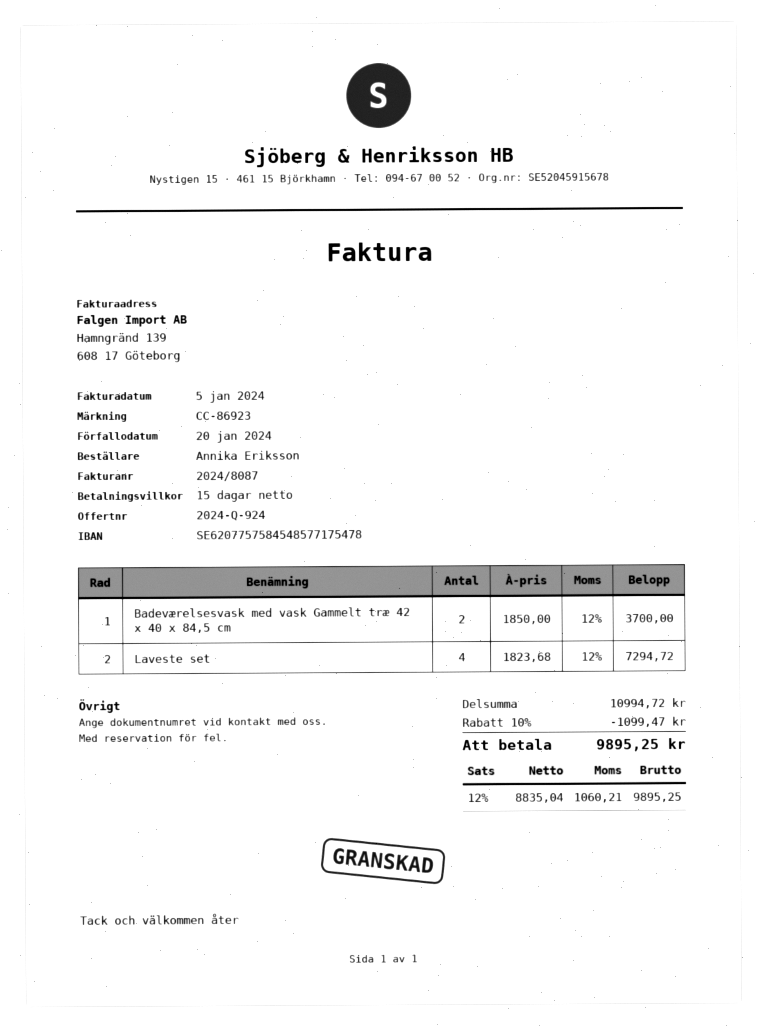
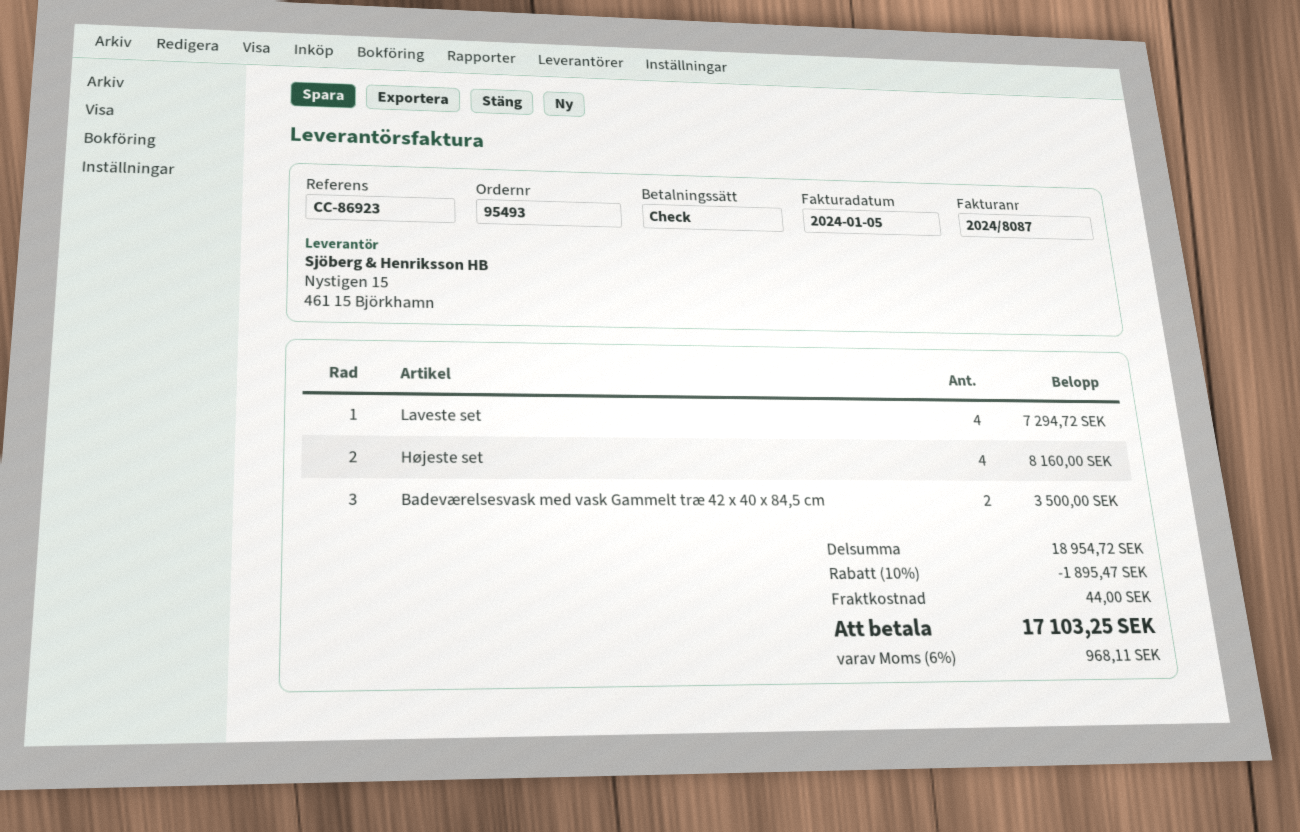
Badeværelsesvask med vask Gammelt træ 42 x 40 x 84,5 cm: 2 for 3700.00 -> 2 for 3500.00
Højeste set: none -> 4 for 8160.00
subtotal: 10994.72 -> 18954.72
discount: 10% = 1099.47 -> 10% = 1895.47
shipping: none -> 44.00
tax: 12% = 1060.21 -> 6% = 968.11
total: 9895.25 -> 17103.25

